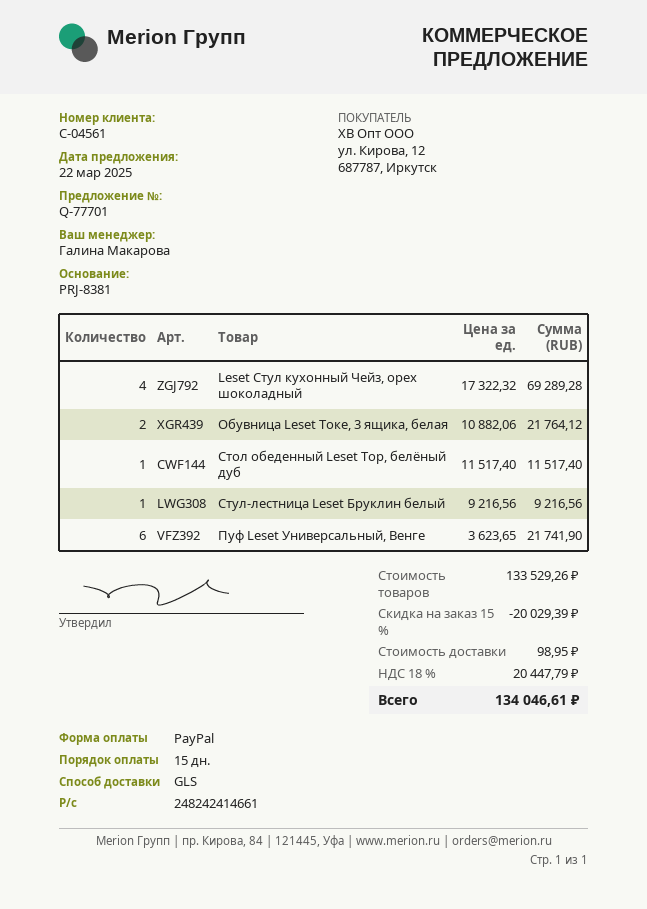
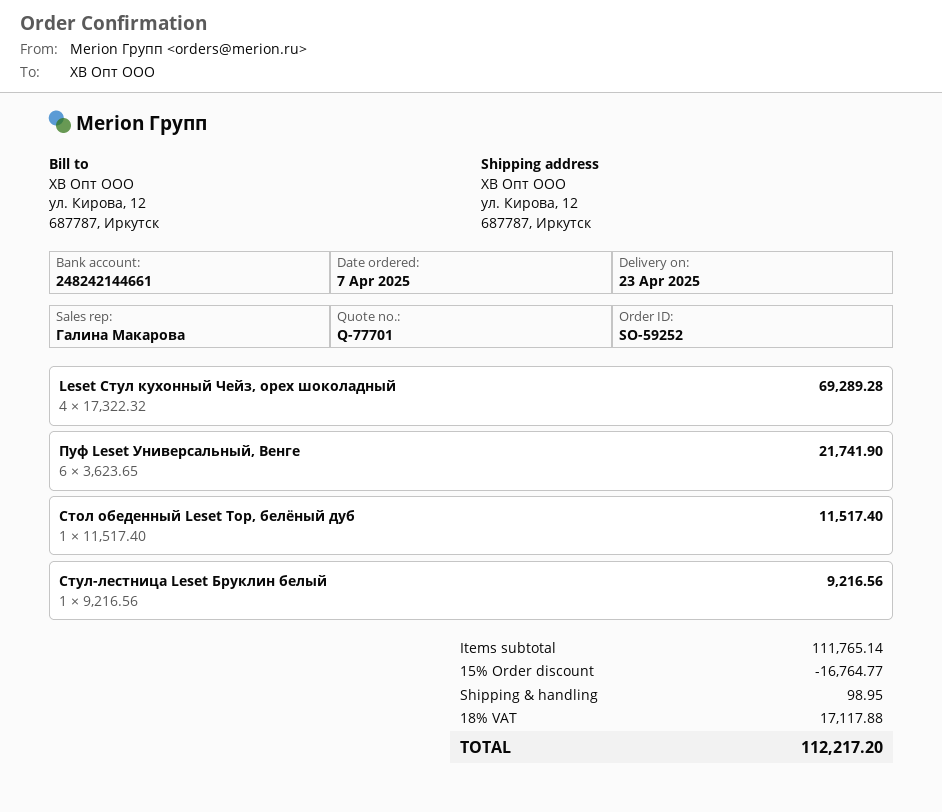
bank account: 248242414661 -> 248242144661
Обувница Leset Токе, 3 ящика, белая: 2 x 10882.06 = 21764.12 -> none
subtotal: 133529.26 -> 111765.14
discount: 15% = 20029.39 -> 15% = 16764.77
tax: 18% = 20447.79 -> 18% = 17117.88
total: 134046.61 -> 112217.20

